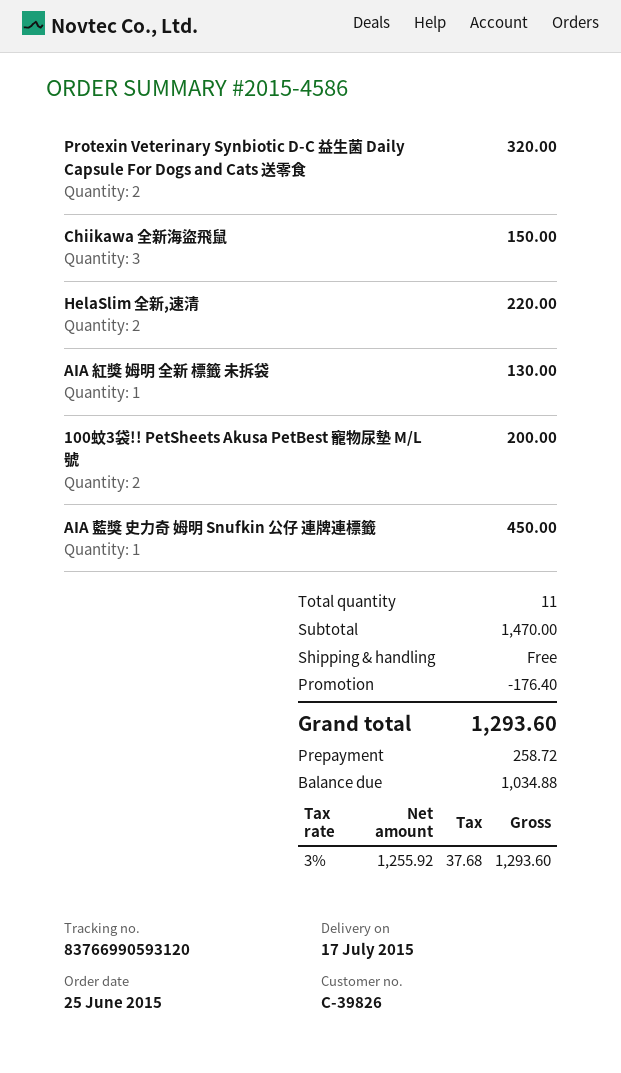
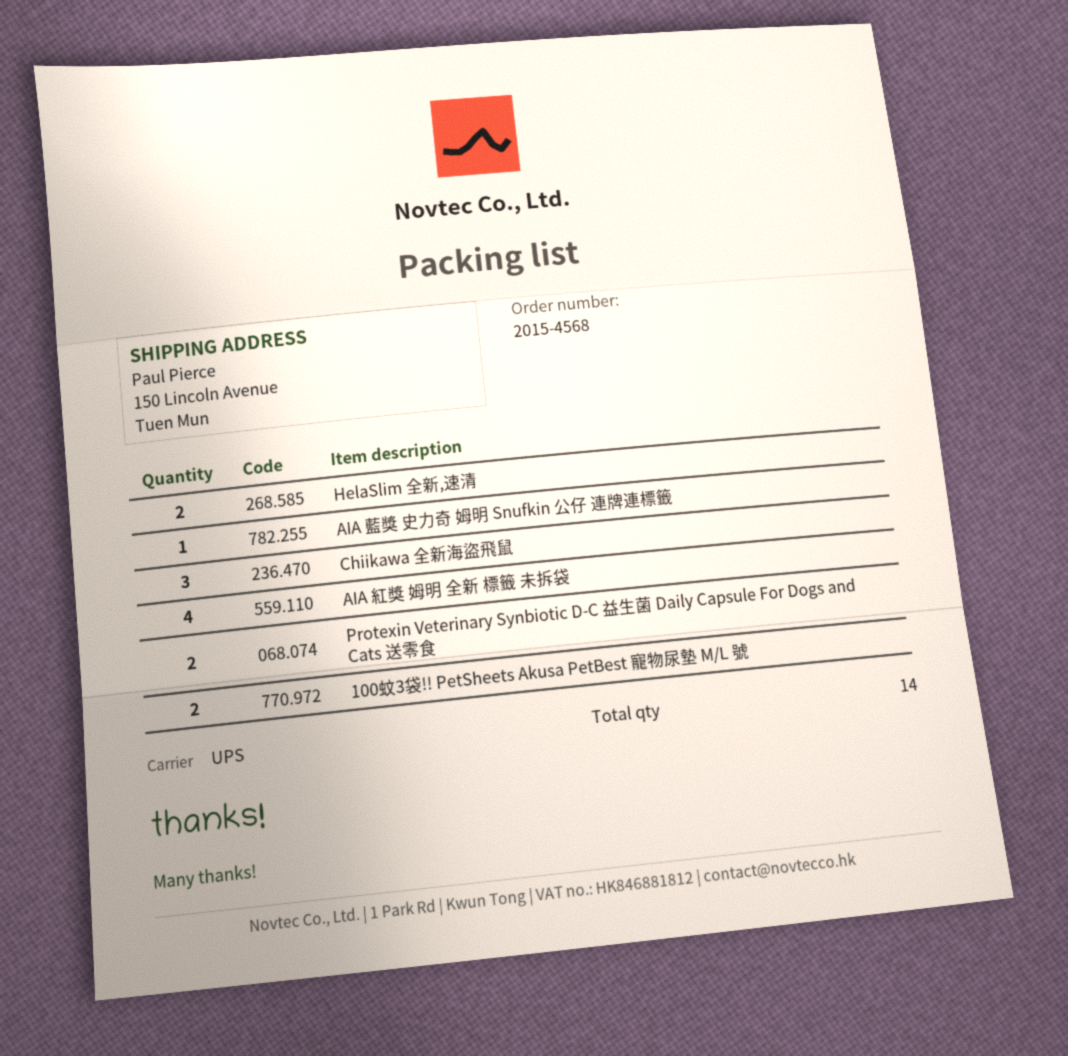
order number: 2015-4586 -> 2015-4568
AIA 紅獎 姆明 全新 標籤 未拆袋: 1 -> 4
total quantity: 11 -> 14

